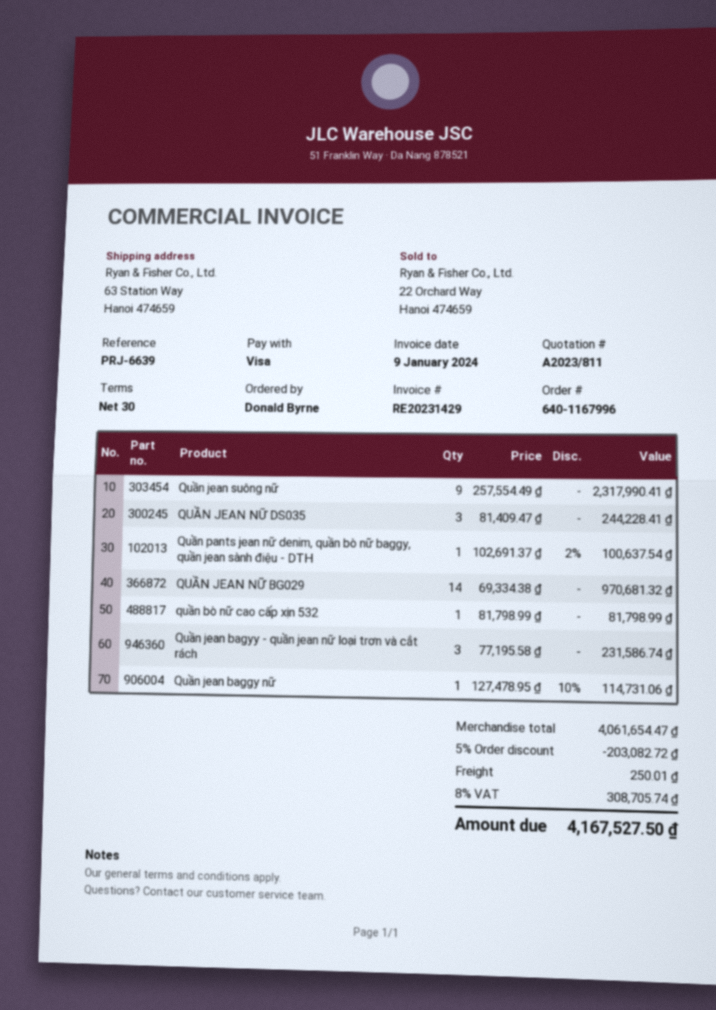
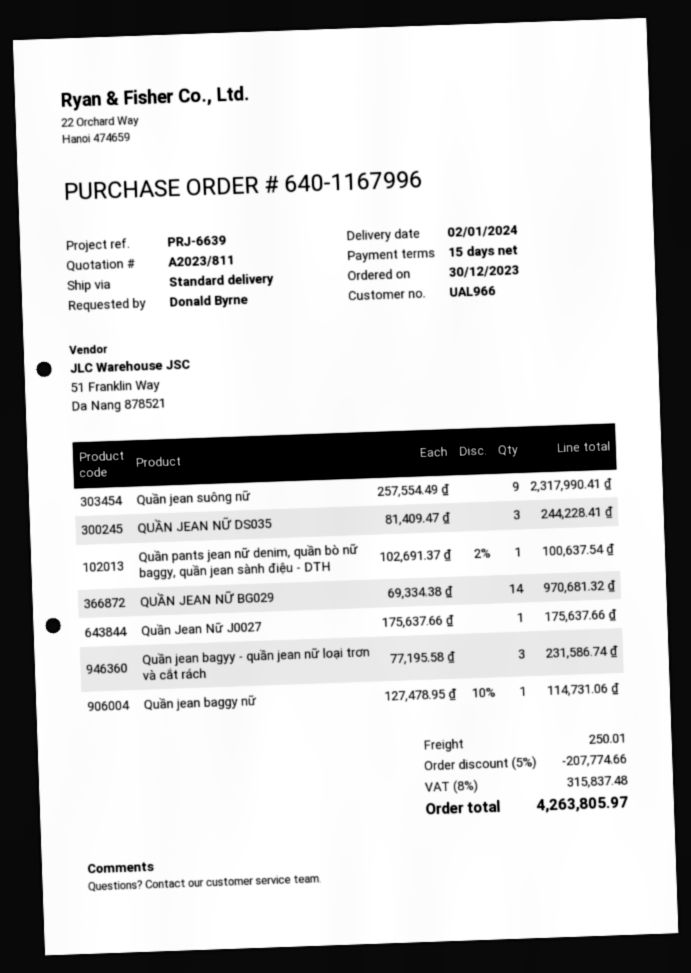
payment terms: 30 days -> 15 days
quần bò nữ cao cấp xịn 532: 1 x 81798.99 = 81798.99 -> none
Quần Jean Nữ J0027: none -> 1 x 175637.66 = 175637.66
discount: 5% = 203082.72 -> 5% = 207774.66
tax: 8% = 308705.74 -> 8% = 315837.48
total: 4167527.50 -> 4263805.97

